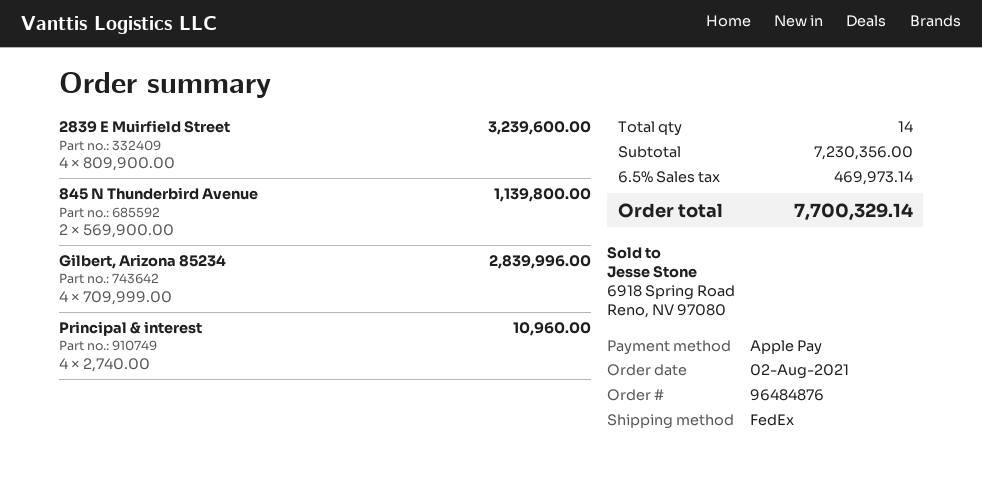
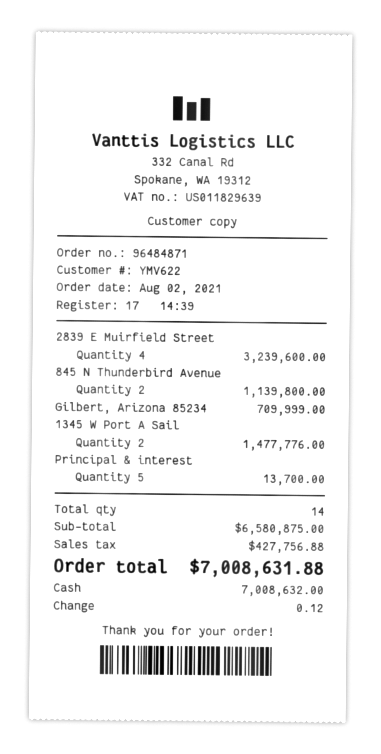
order number: 96484876 -> 96484871
payment method: Apple Pay -> cash
Gilbert, Arizona 85234: 4 for 2839996.00 -> 1 for 709999.00
Principal & interest: 4 for 10960.00 -> 5 for 13700.00
1345 W Port A Sail: none -> 2 for 1477776.00
subtotal: 7230356.00 -> 6580875.00
tax: 469973.14 -> 427756.88
total: 7700329.14 -> 7008631.88

